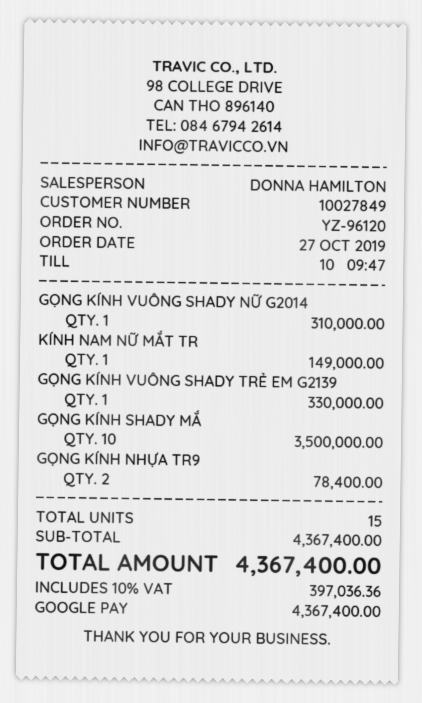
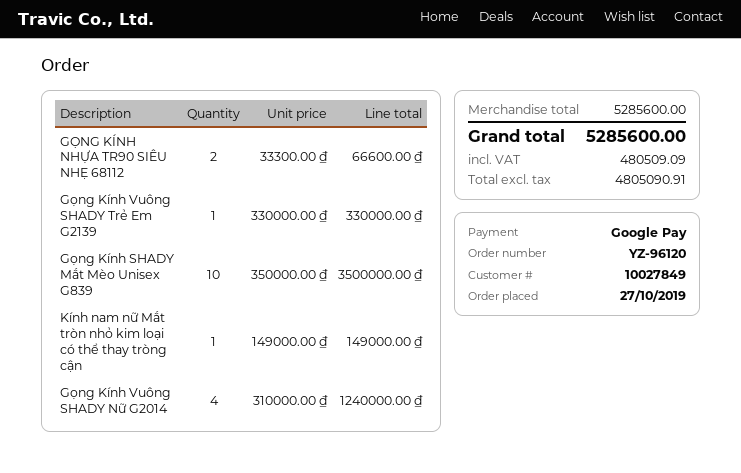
GỌNG KÍNH VUÔNG SHADY NỮ G2014: 1 for 310000.00 -> 4 for 1240000.00
GỌNG KÍNH NHỰA TR9: 2 for 78400.00 -> 2 for 66600.00
subtotal: 4367400.00 -> 5285600.00
tax: 397036.36 -> 480509.09
total: 4367400.00 -> 5285600.00

